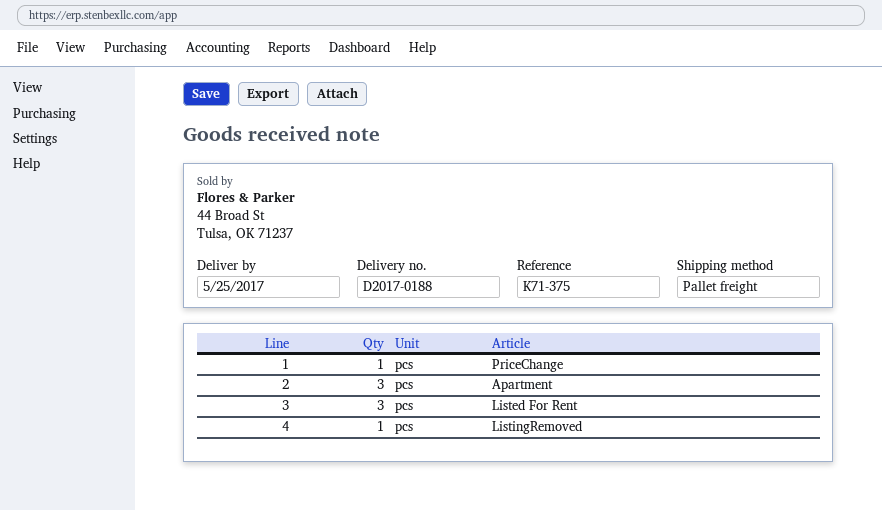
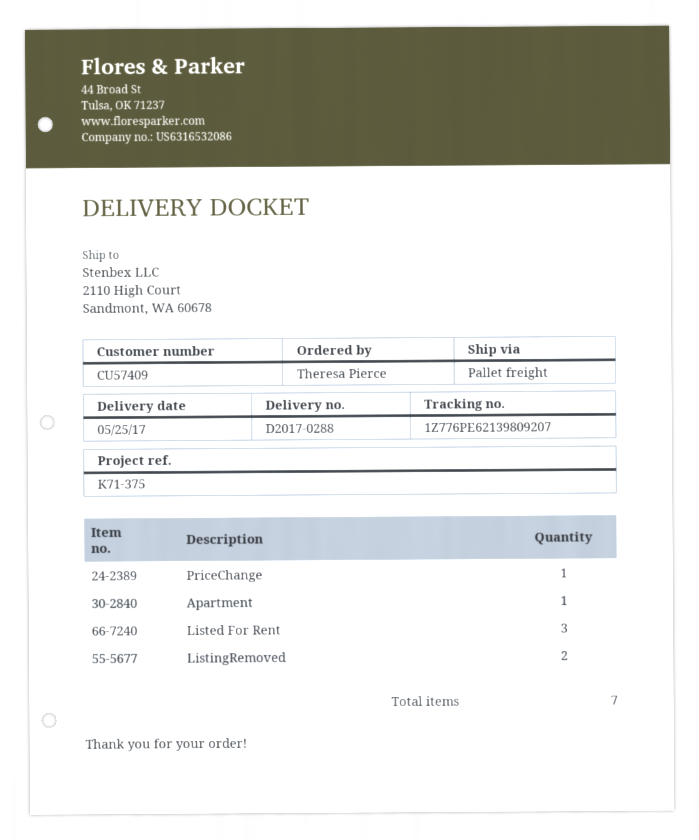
delivery note number: D2017-0188 -> D2017-0288
Apartment: 3 -> 1
ListingRemoved: 1 -> 2

